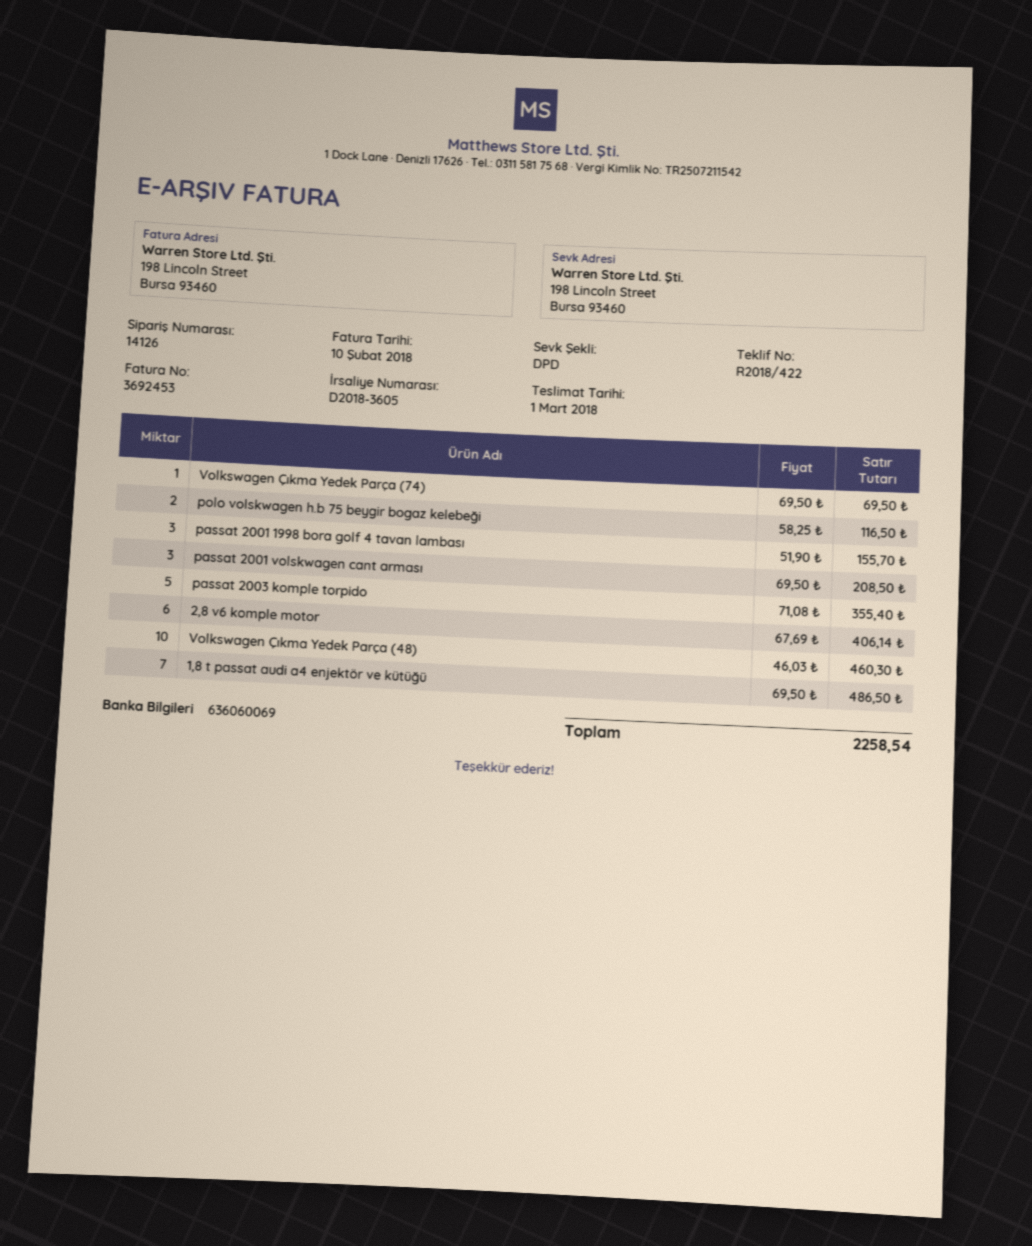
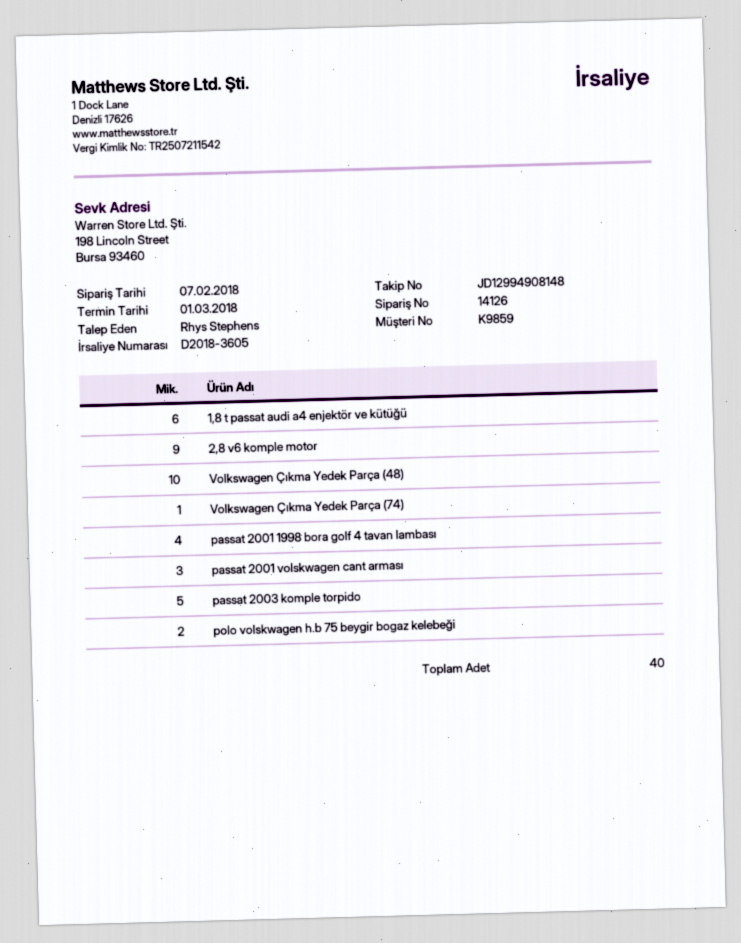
passat 2001 1998 bora golf 4 tavan lambası: 3 -> 4
2,8 v6 komple motor: 6 -> 9
1,8 t passat audi a4 enjektör ve kütüğü: 7 -> 6

